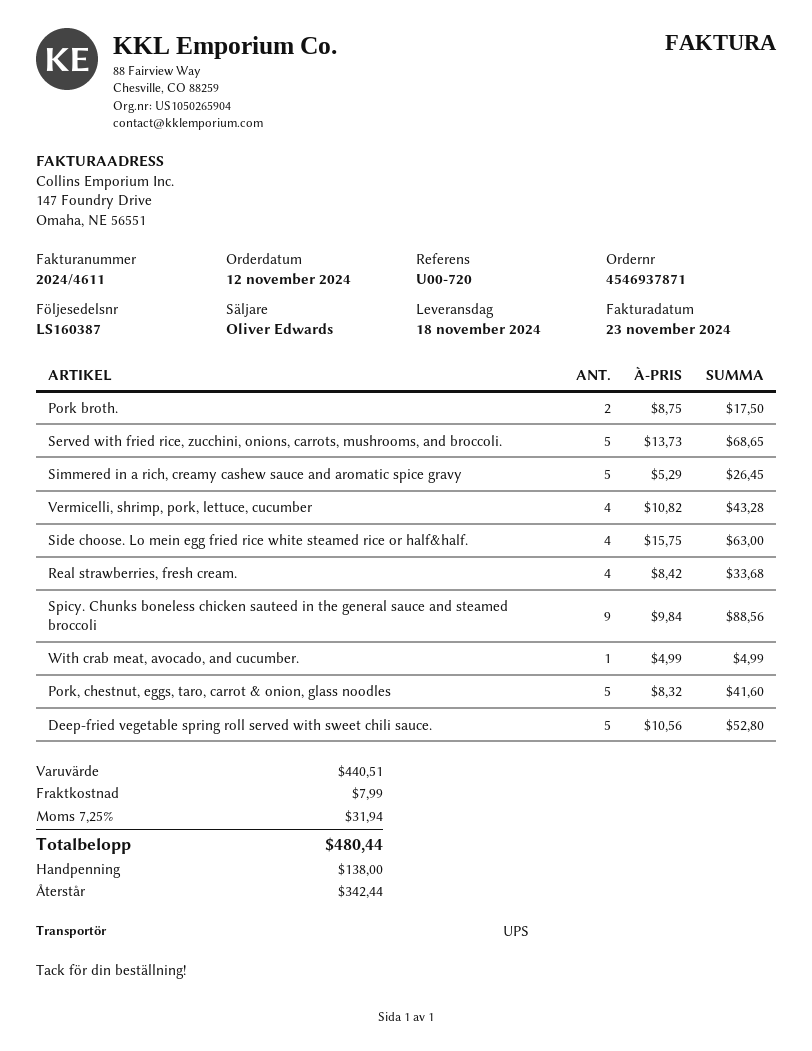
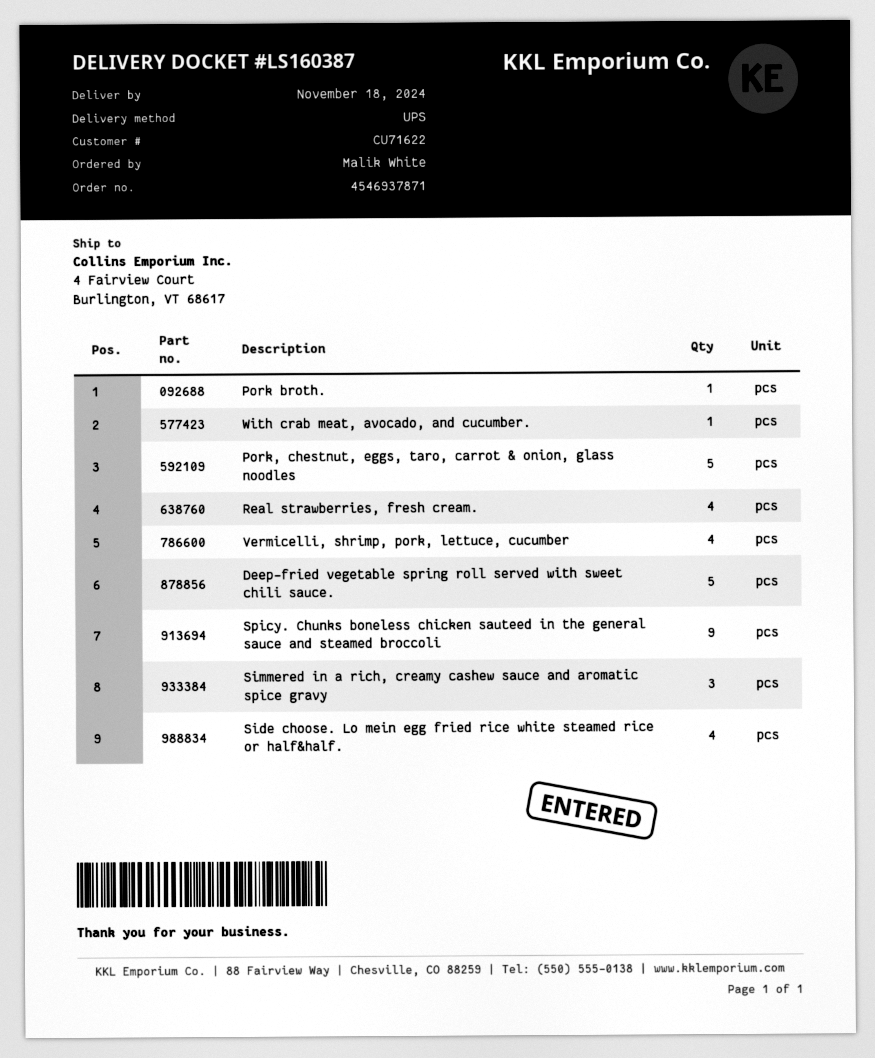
Pork broth.: 2 -> 1
Served with fried rice, zucchini, onions, carrots, mushrooms, and broccoli.: 5 -> none
Simmered in a rich, creamy cashew sauce and aromatic spice gravy: 5 -> 3

